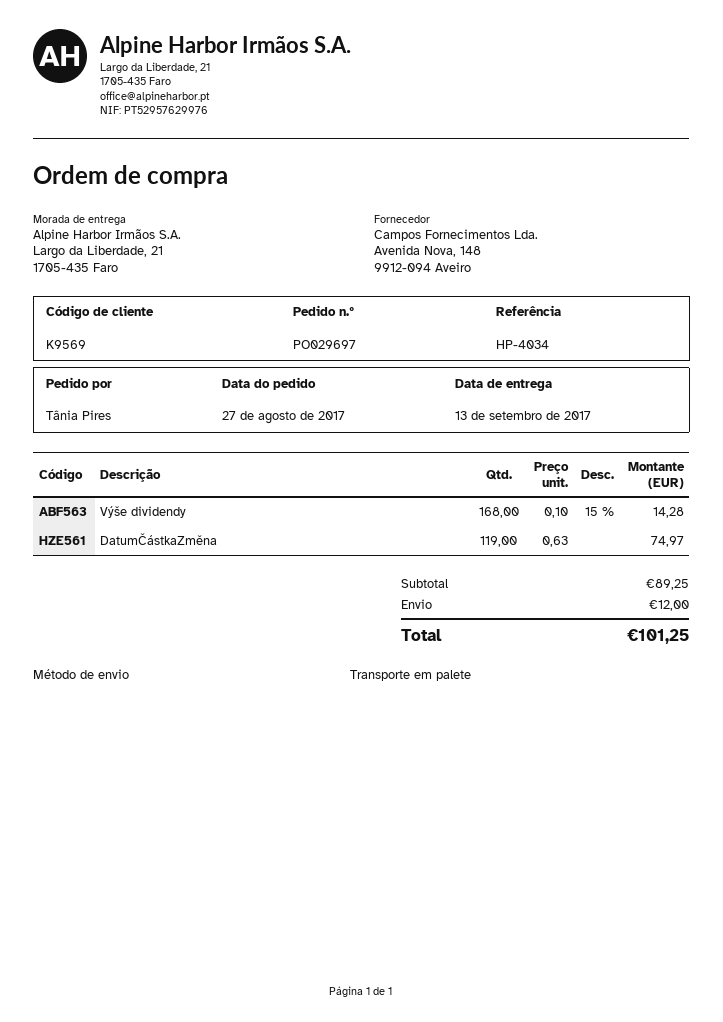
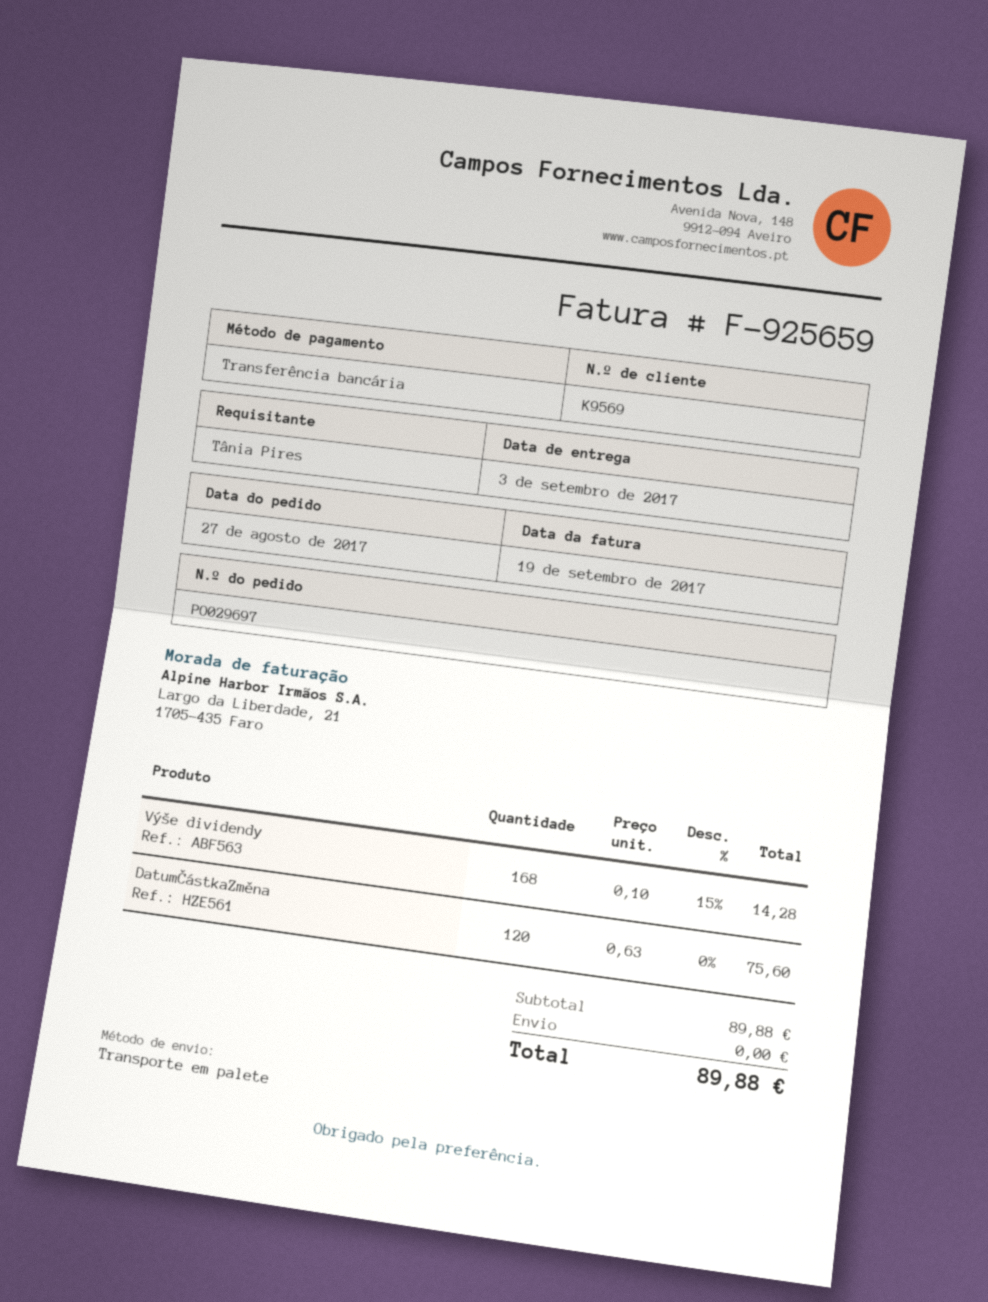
delivery date: 2017-09-13 -> 2017-09-03
DatumČástkaZměna: 119 x 0.63 = 74.97 -> 120 x 0.63 = 75.60
subtotal: 89.25 -> 89.88
shipping: 12.00 -> 0.00
total: 101.25 -> 89.88

